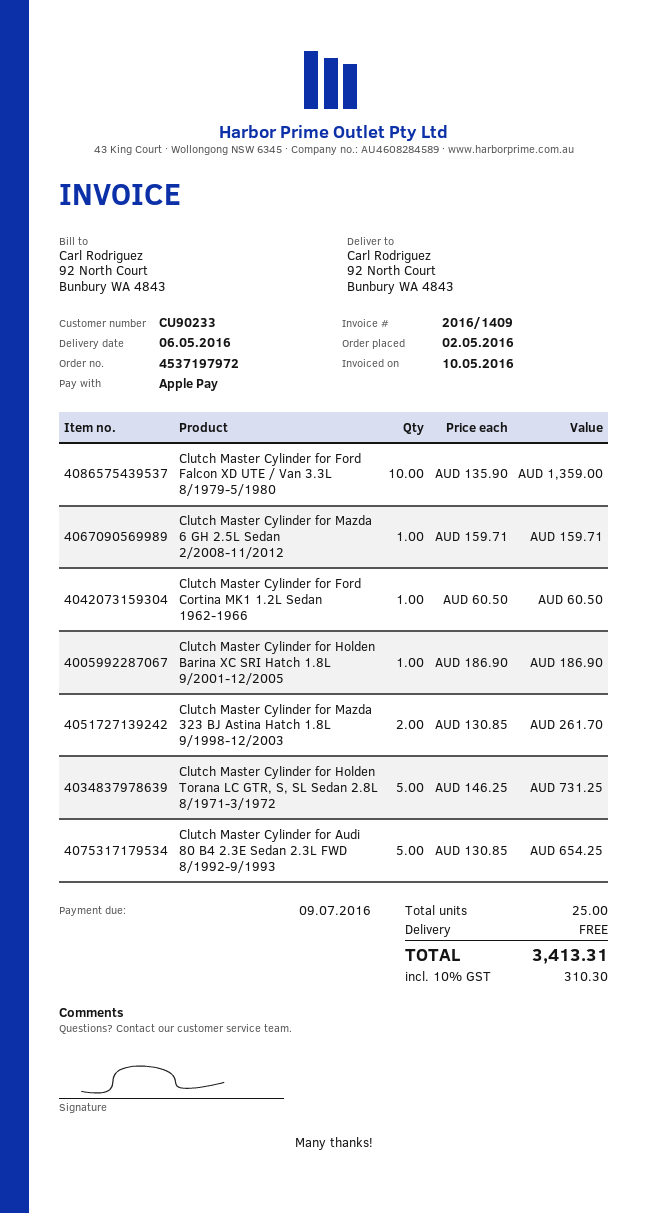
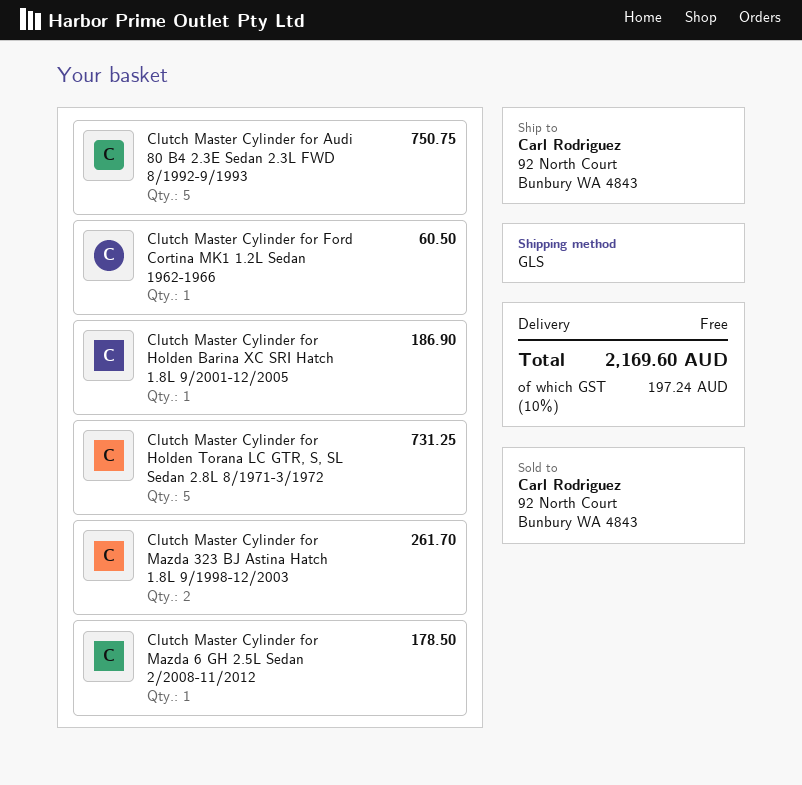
Clutch Master Cylinder for Ford Falcon XD UTE / Van 3.3L 8/1979-5/1980: 10 for 1359.00 -> none
Clutch Master Cylinder for Mazda 6 GH 2.5L Sedan 2/2008-11/2012: 1 for 159.71 -> 1 for 178.50
Clutch Master Cylinder for Audi 80 B4 2.3E Sedan 2.3L FWD 8/1992-9/1993: 5 for 654.25 -> 5 for 750.75
tax: 10% = 310.30 -> 10% = 197.24
total: 3413.31 -> 2169.60

